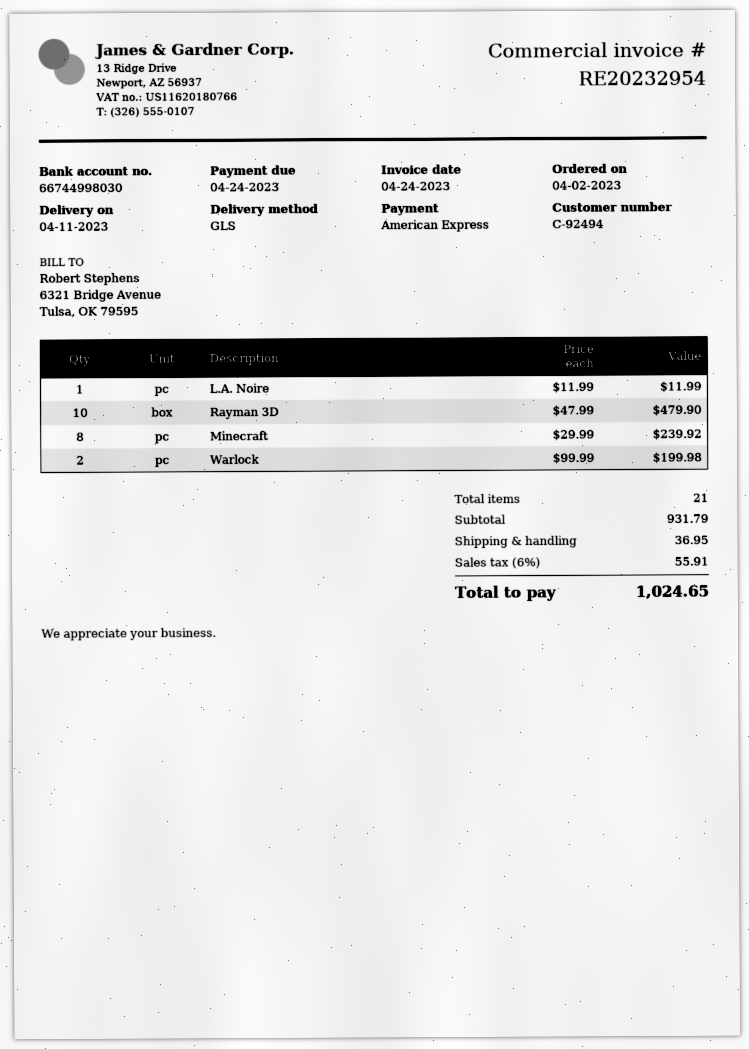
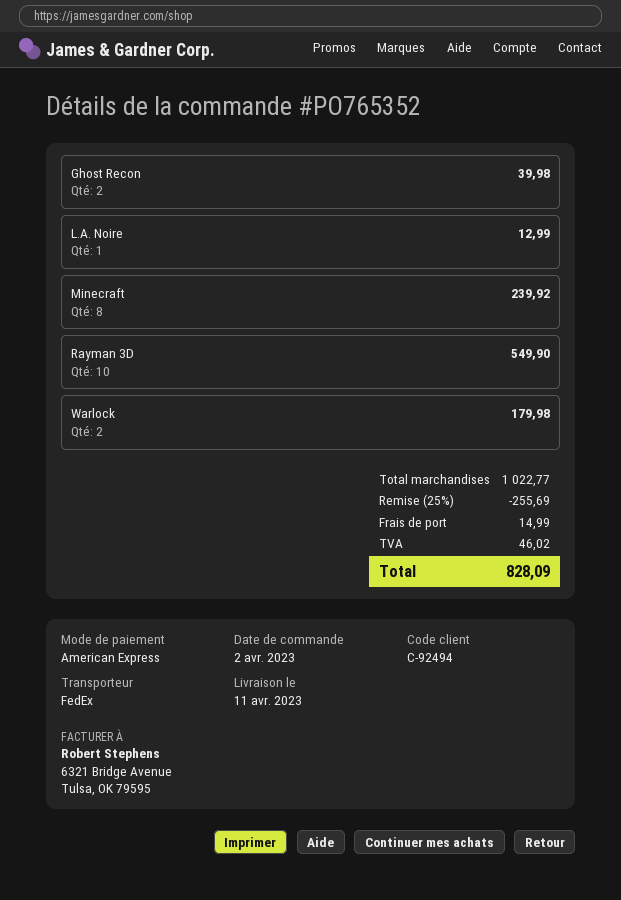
shipping method: GLS -> FedEx
L.A. Noire: 1 for 11.99 -> 1 for 12.99
Rayman 3D: 10 for 479.90 -> 10 for 549.90
Warlock: 2 for 199.98 -> 2 for 179.98
Ghost Recon: none -> 2 for 39.98
subtotal: 931.79 -> 1022.77
discount: none -> 25% = 255.69
shipping: 36.95 -> 14.99
tax: 55.91 -> 46.02
total: 1024.65 -> 828.09

